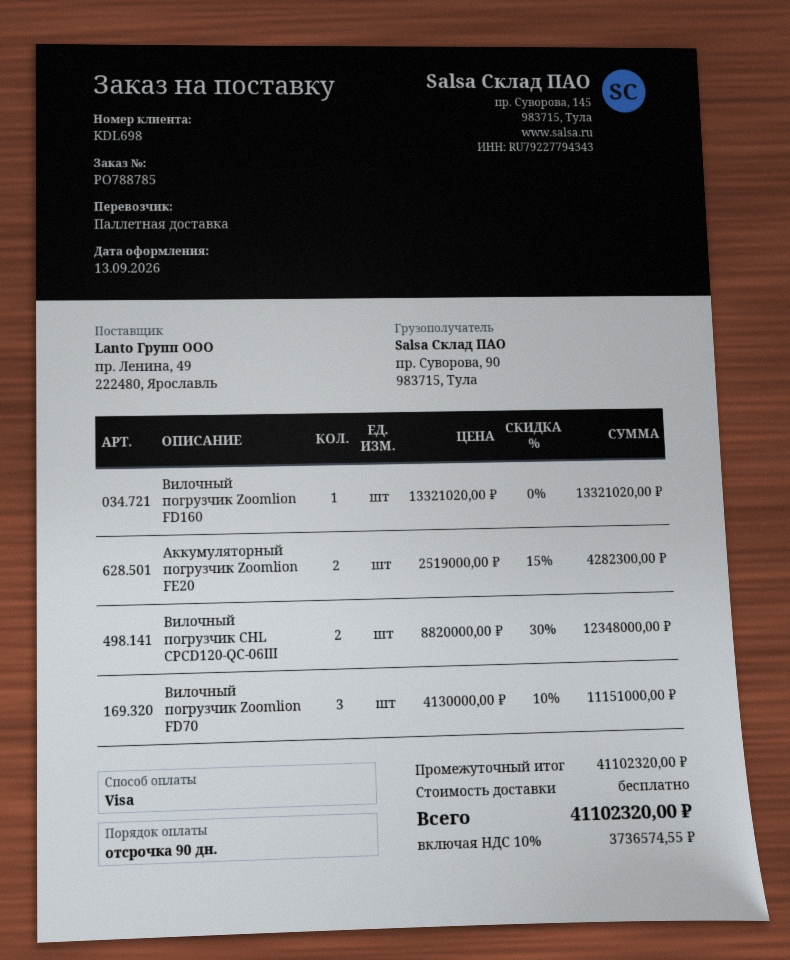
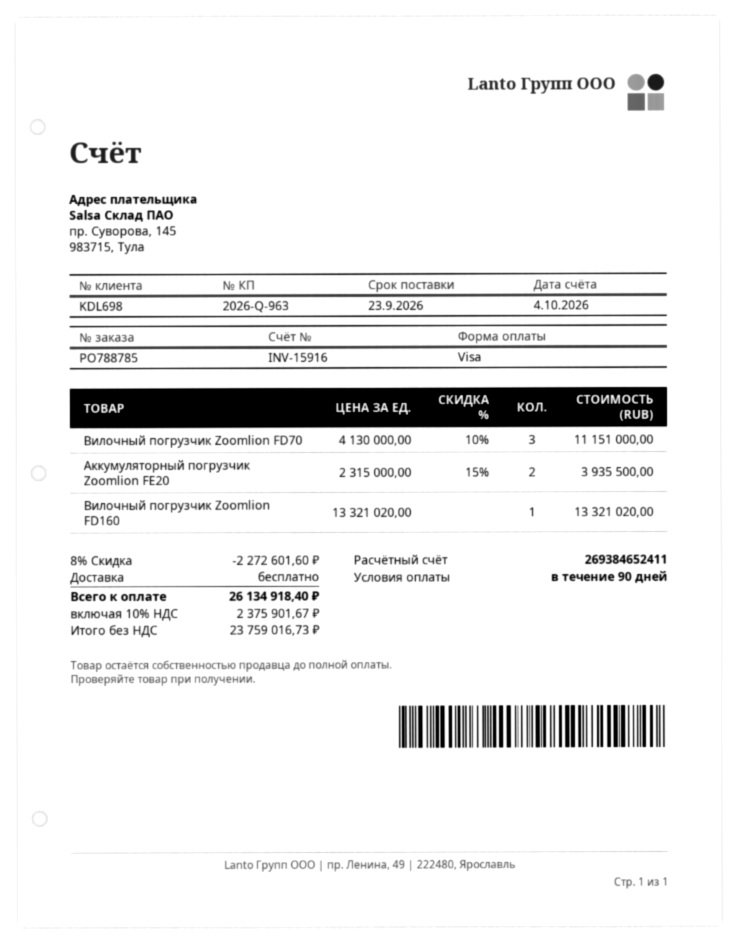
Аккумуляторный погрузчик Zoomlion FE20: 2 x 2519000.00 - 15% = 4282300.00 -> 2 x 2315000.00 - 15% = 3935500.00
Вилочный погрузчик CHL CPCD120-QC-06III: 2 x 8820000.00 - 30% = 12348000.00 -> none
discount: none -> 8% = 2272601.60
tax: 10% = 3736574.55 -> 10% = 2375901.67
total: 41102320.00 -> 26134918.40

